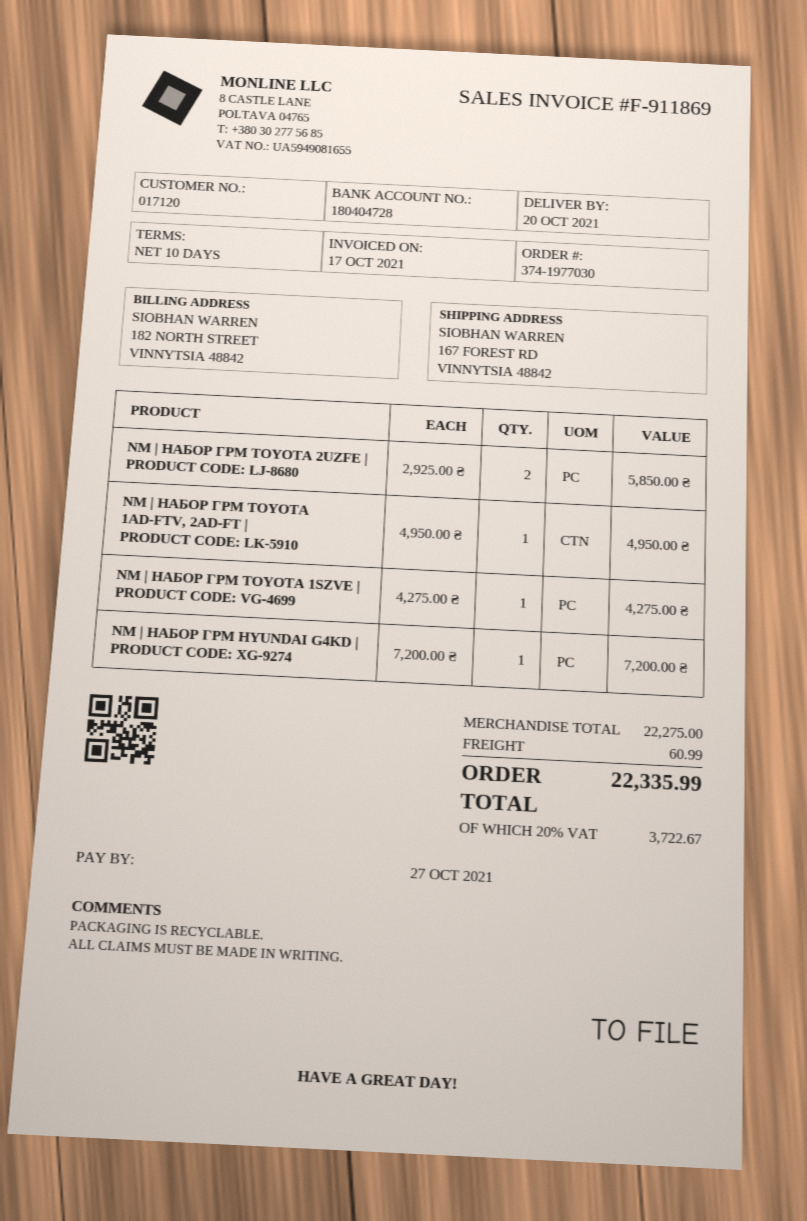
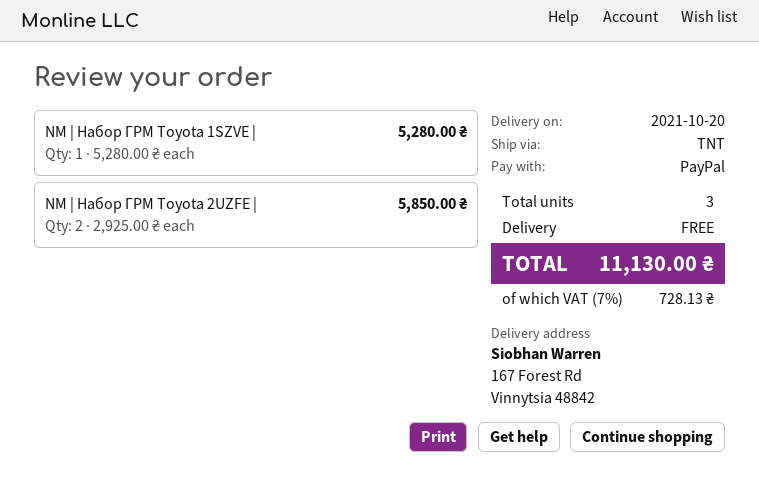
NM | НАБОР ГРМ TOYOTA 1AD-FTV, 2AD-FT |: 1 x 4950.00 = 4950.00 -> none
NM | НАБОР ГРМ TOYOTA 1SZVE |: 1 x 4275.00 = 4275.00 -> 1 x 5280.00 = 5280.00
NM | НАБОР ГРМ HYUNDAI G4KD |: 1 x 7200.00 = 7200.00 -> none
shipping: 60.99 -> 0.00
tax: 20% = 3722.67 -> 7% = 728.13
total: 22335.99 -> 11130.00

